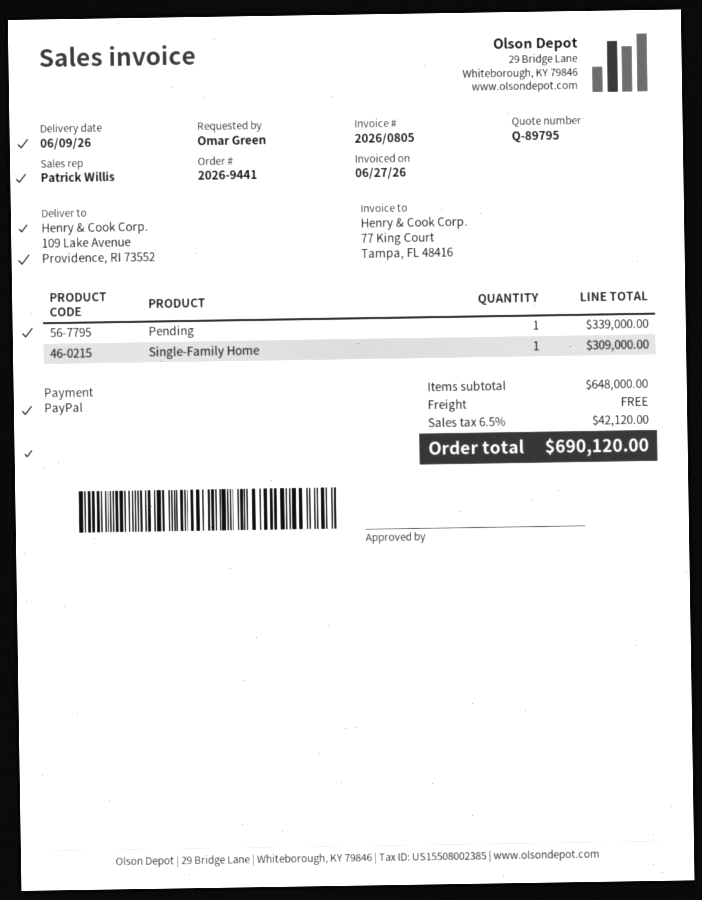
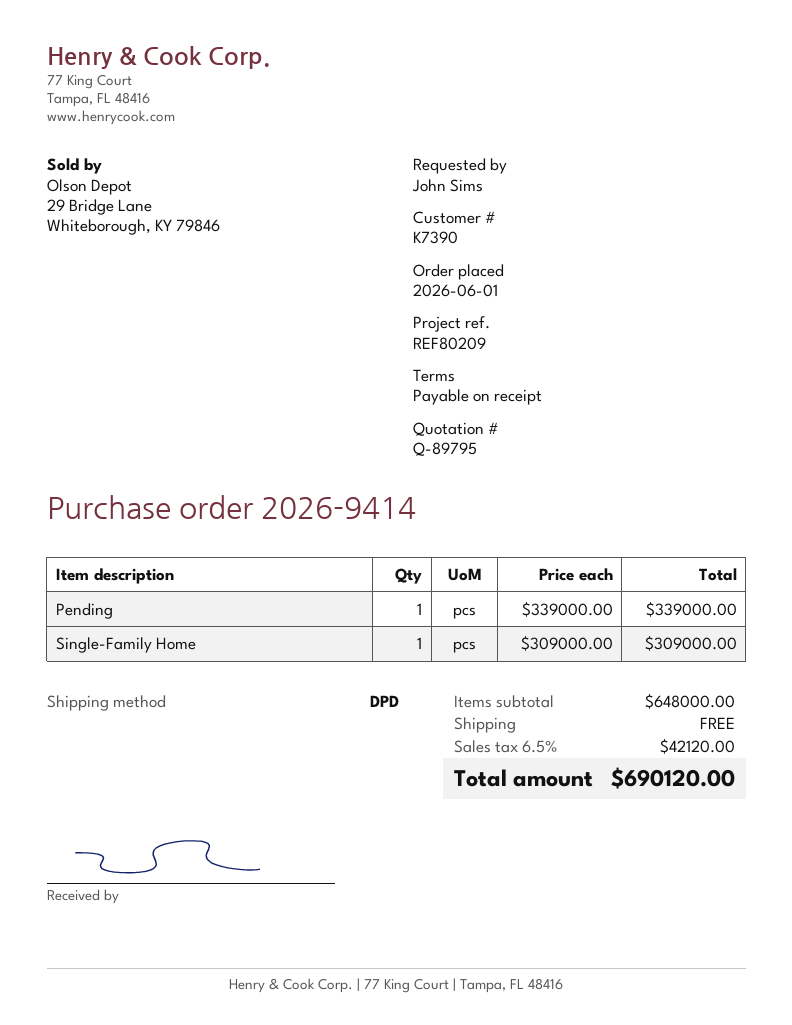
order number: 2026-9441 -> 2026-9414
ordered by: Omar Green -> John Sims

